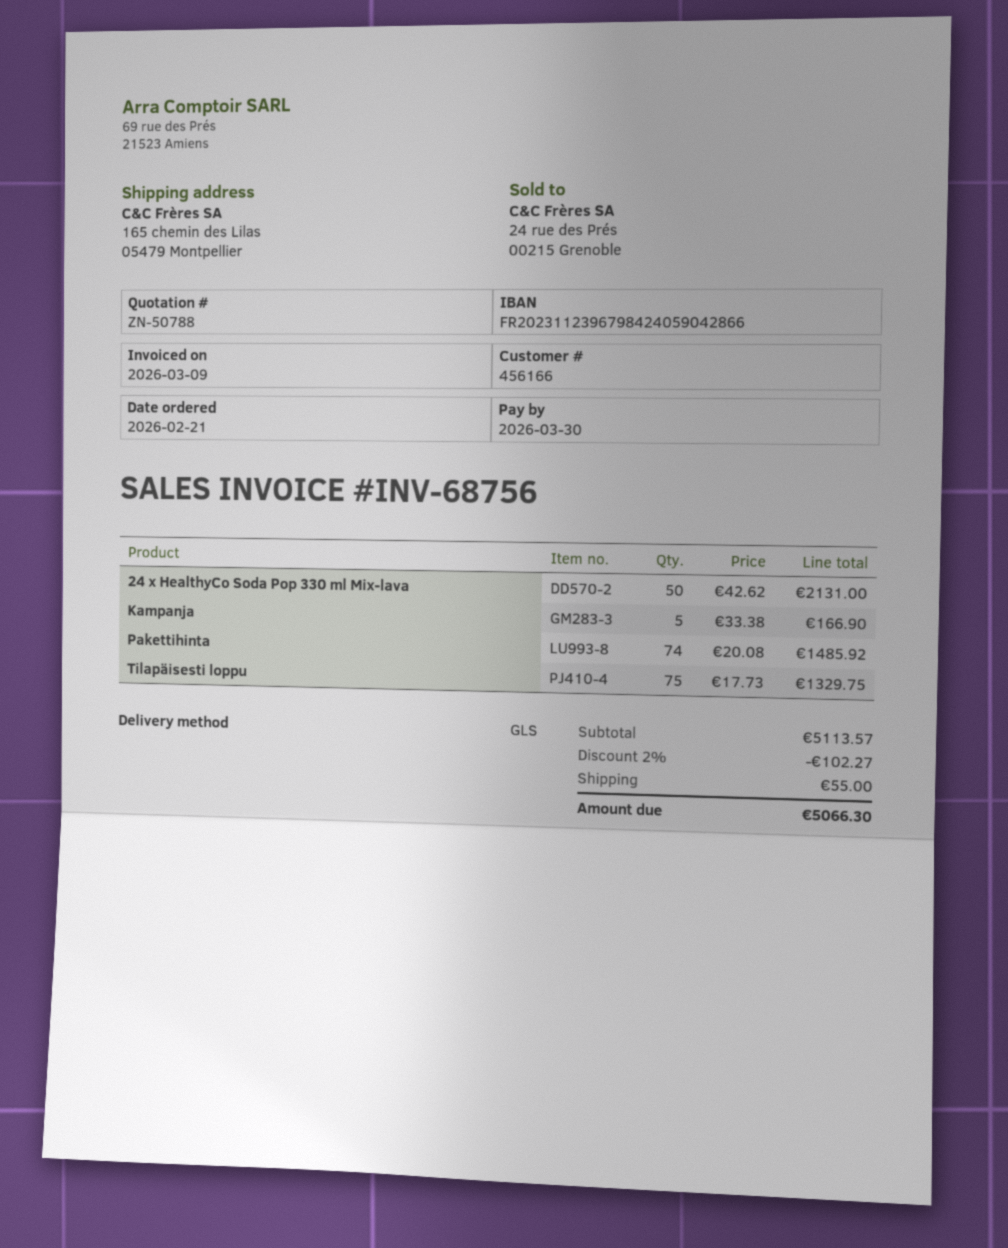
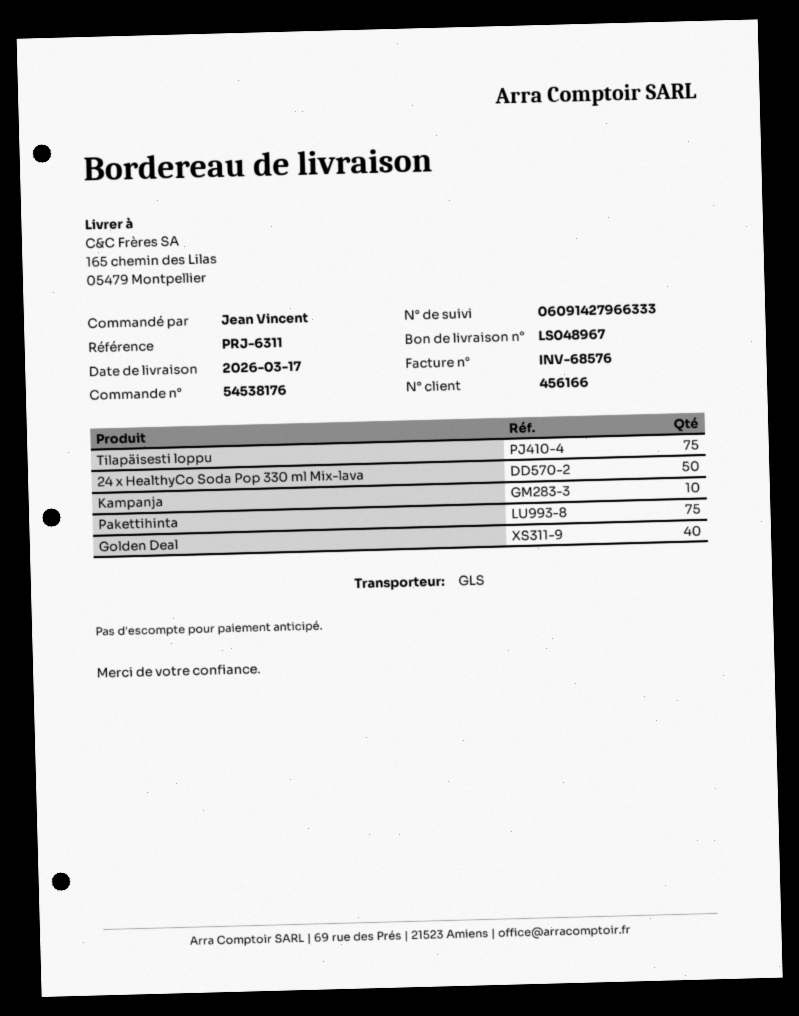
invoice number: INV-68756 -> INV-68576
Kampanja: 5 -> 10
Pakettihinta: 74 -> 75
Golden Deal: none -> 40

